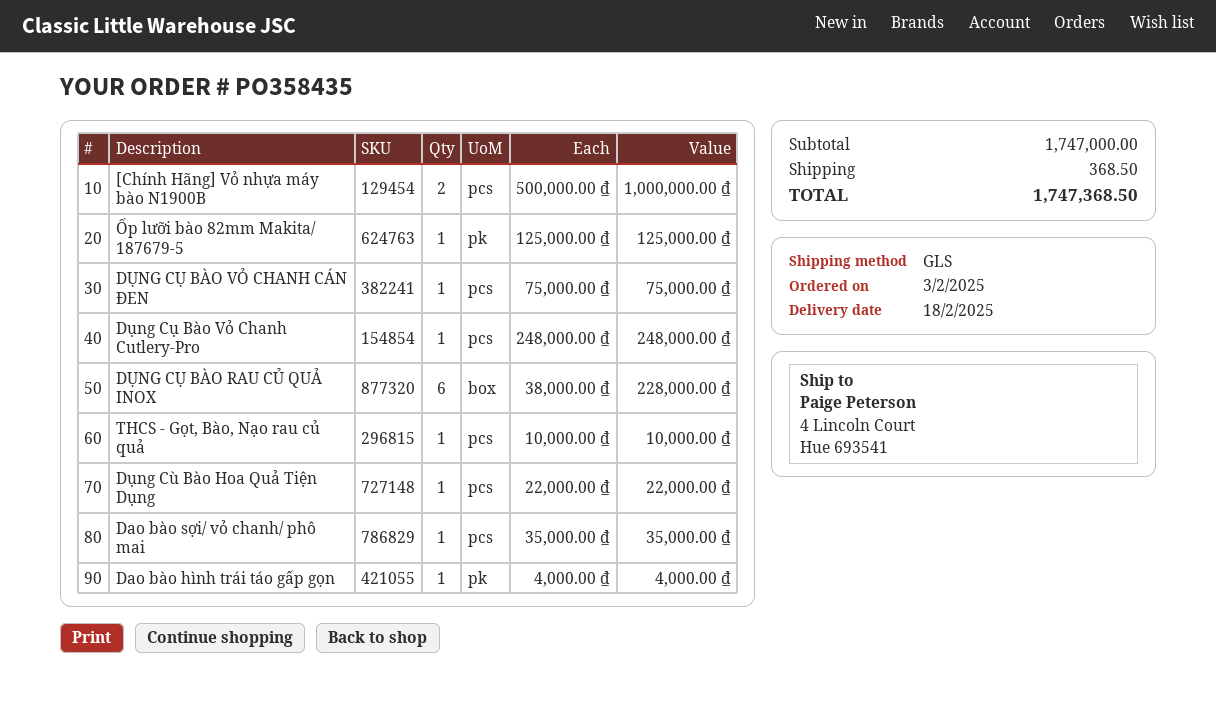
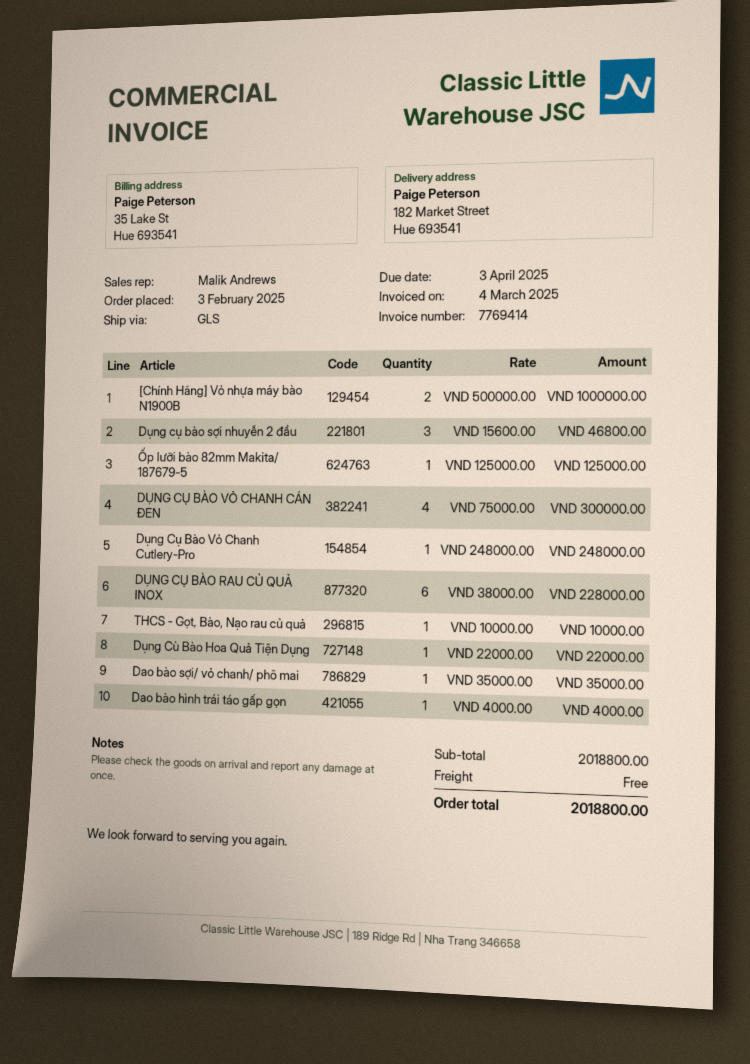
ship to: 4 Lincoln Court, Hue 693541 -> 182 Market Street, Hue 693541
DỤNG CỤ BÀO VỎ CHANH CÁN ĐEN: 1 x 75000.00 = 75000.00 -> 4 x 75000.00 = 300000.00
Dụng cụ bào sợi nhuyễn 2 đầu: none -> 3 x 15600.00 = 46800.00
subtotal: 1747000.00 -> 2018800.00
shipping: 368.50 -> 0.00
total: 1747368.50 -> 2018800.00

